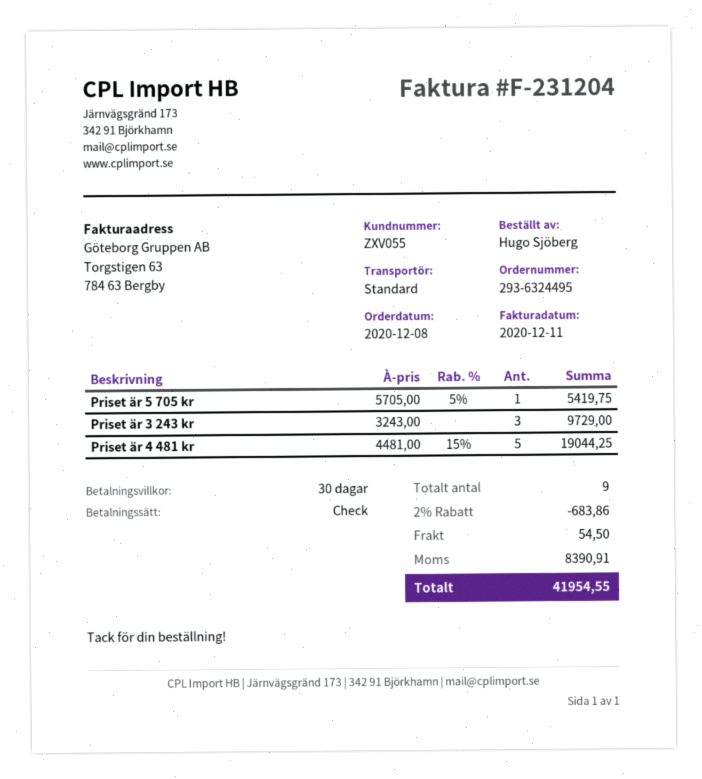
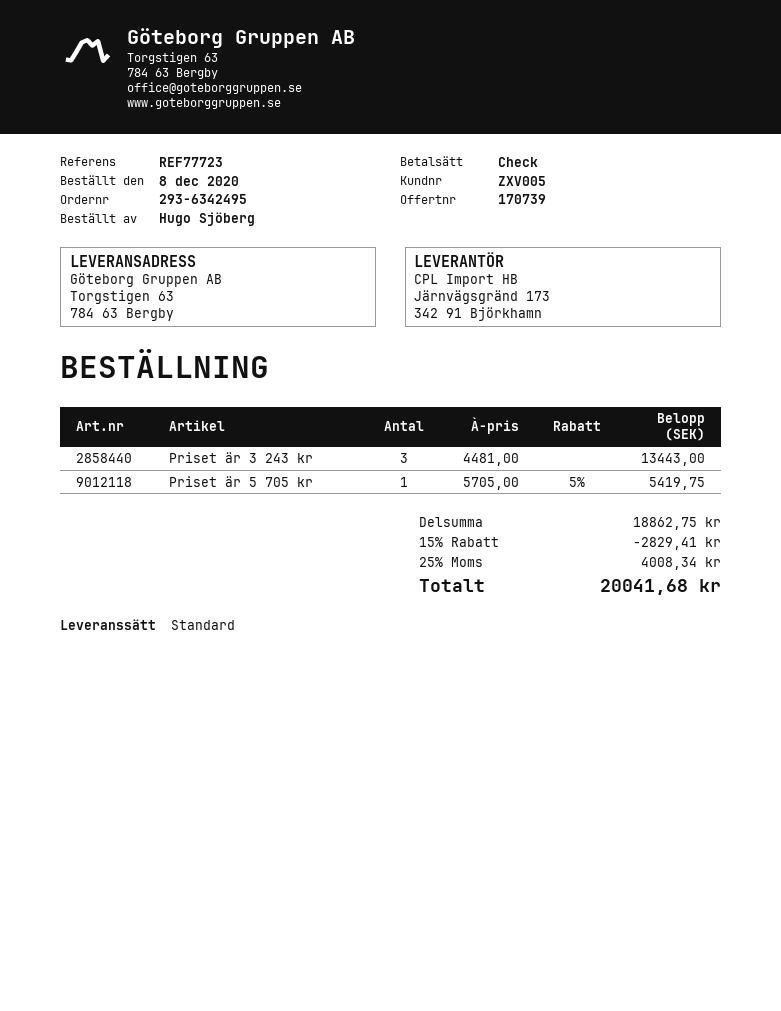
order number: 293-6324495 -> 293-6342495
customer number: ZXV055 -> ZXV005
Priset är 3 243 kr: 3 x 3243.00 = 9729.00 -> 3 x 4481.00 = 13443.00
Priset är 4 481 kr: 5 x 4481.00 - 15% = 19044.25 -> none
discount: 2% = 683.86 -> 15% = 2829.41
shipping: 54.50 -> none
tax: 8390.91 -> 4008.34
total: 41954.55 -> 20041.68

